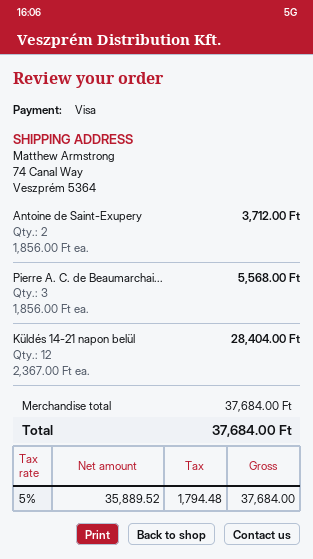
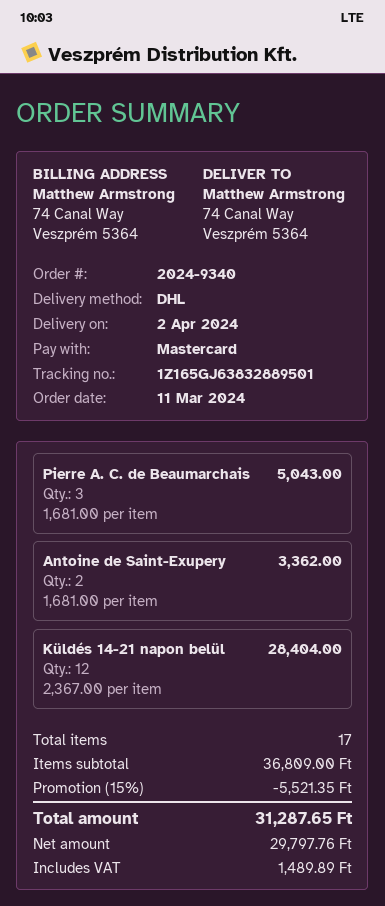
payment method: Visa -> Mastercard
Antoine de Saint-Exupery: 2 x 1856.00 = 3712.00 -> 2 x 1681.00 = 3362.00
Pierre A. C. de Beaumarchai...: 3 x 1856.00 = 5568.00 -> 3 x 1681.00 = 5043.00
subtotal: 37684.00 -> 36809.00
discount: none -> 15% = 5521.35
net: 35889.52 -> 29797.76
tax: 1794.48 -> 1489.89
total: 37684.00 -> 31287.65

